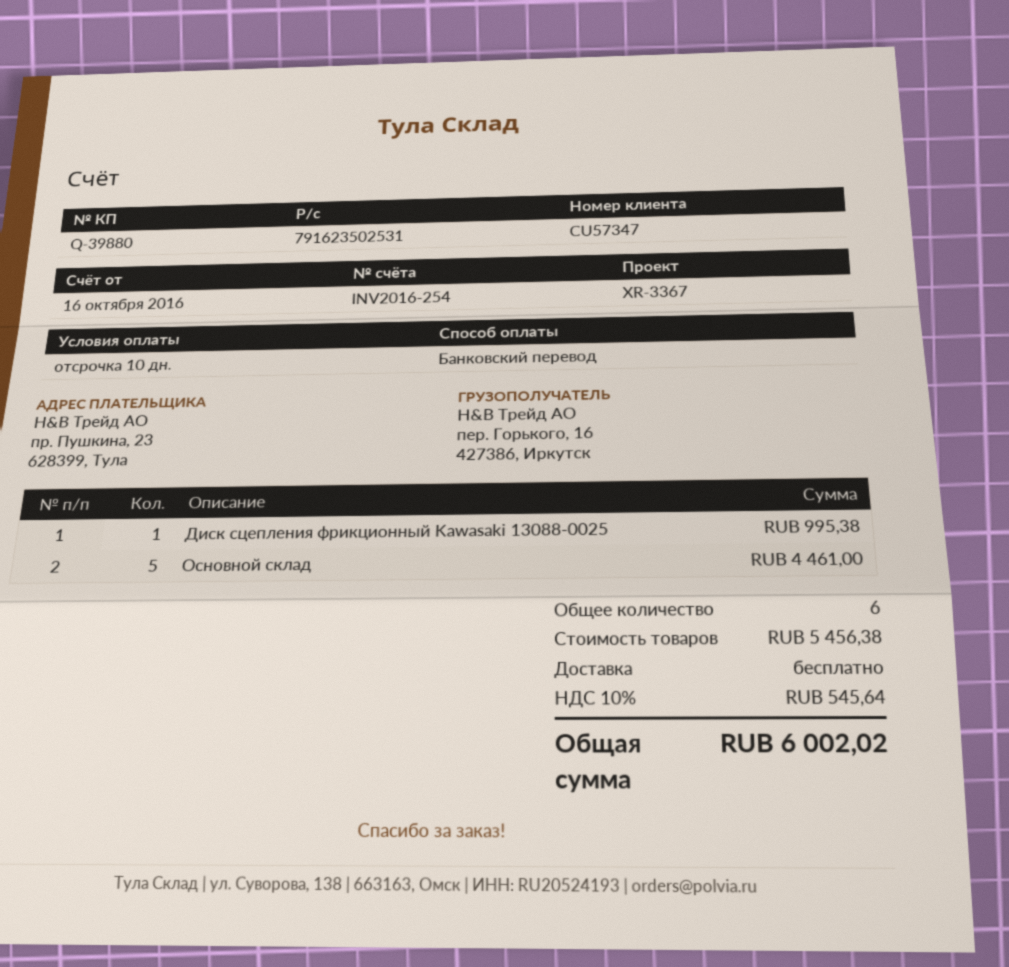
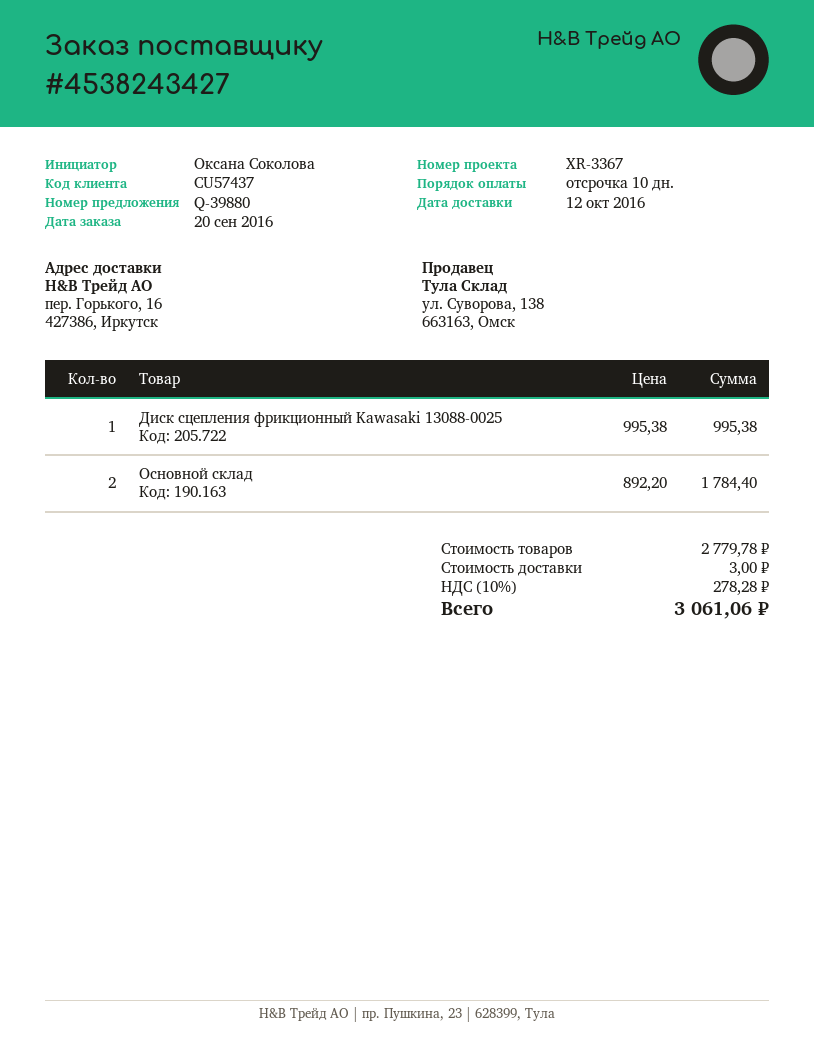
customer number: CU57347 -> CU57437
Основной склад: 5 for 4461.00 -> 2 for 1784.40
subtotal: 5456.38 -> 2779.78
shipping: 0.00 -> 3.00
tax: 10% = 545.64 -> 10% = 278.28
total: 6002.02 -> 3061.06

